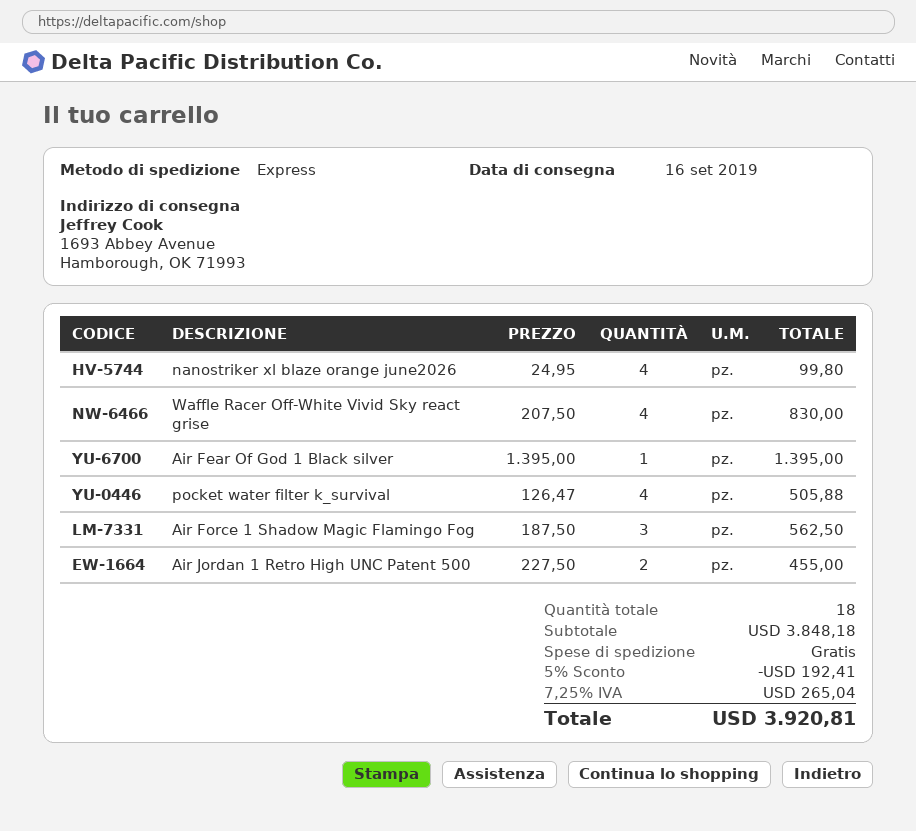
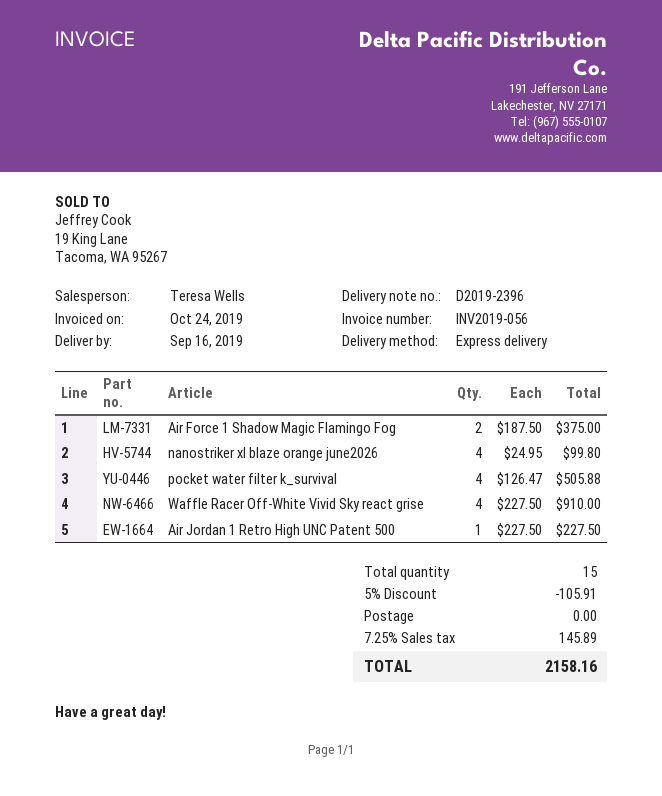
Waffle Racer Off-White Vivid Sky react grise: 4 x 207.50 = 830.00 -> 4 x 227.50 = 910.00
Air Fear Of God 1 Black silver: 1 x 1395.00 = 1395.00 -> none
Air Force 1 Shadow Magic Flamingo Fog: 3 x 187.50 = 562.50 -> 2 x 187.50 = 375.00
Air Jordan 1 Retro High UNC Patent 500: 2 x 227.50 = 455.00 -> 1 x 227.50 = 227.50
total quantity: 18 -> 15
discount: 5% = 192.41 -> 5% = 105.91
tax: 7.25% = 265.04 -> 7.25% = 145.89
total: 3920.81 -> 2158.16

